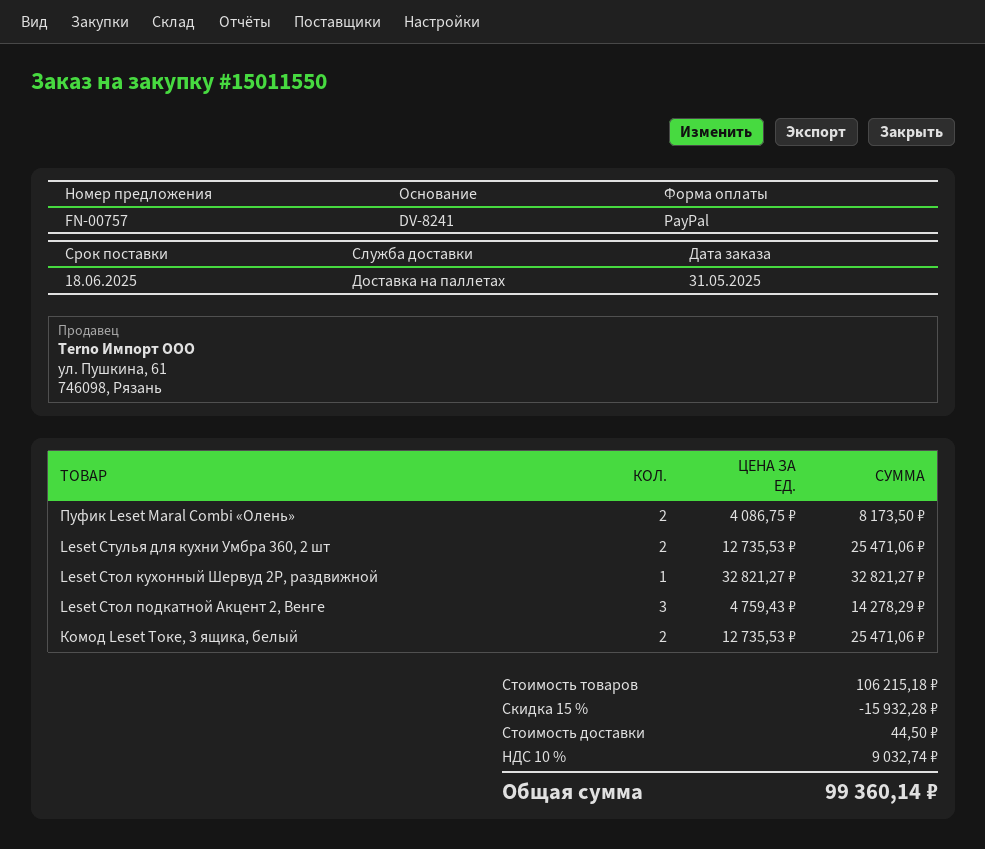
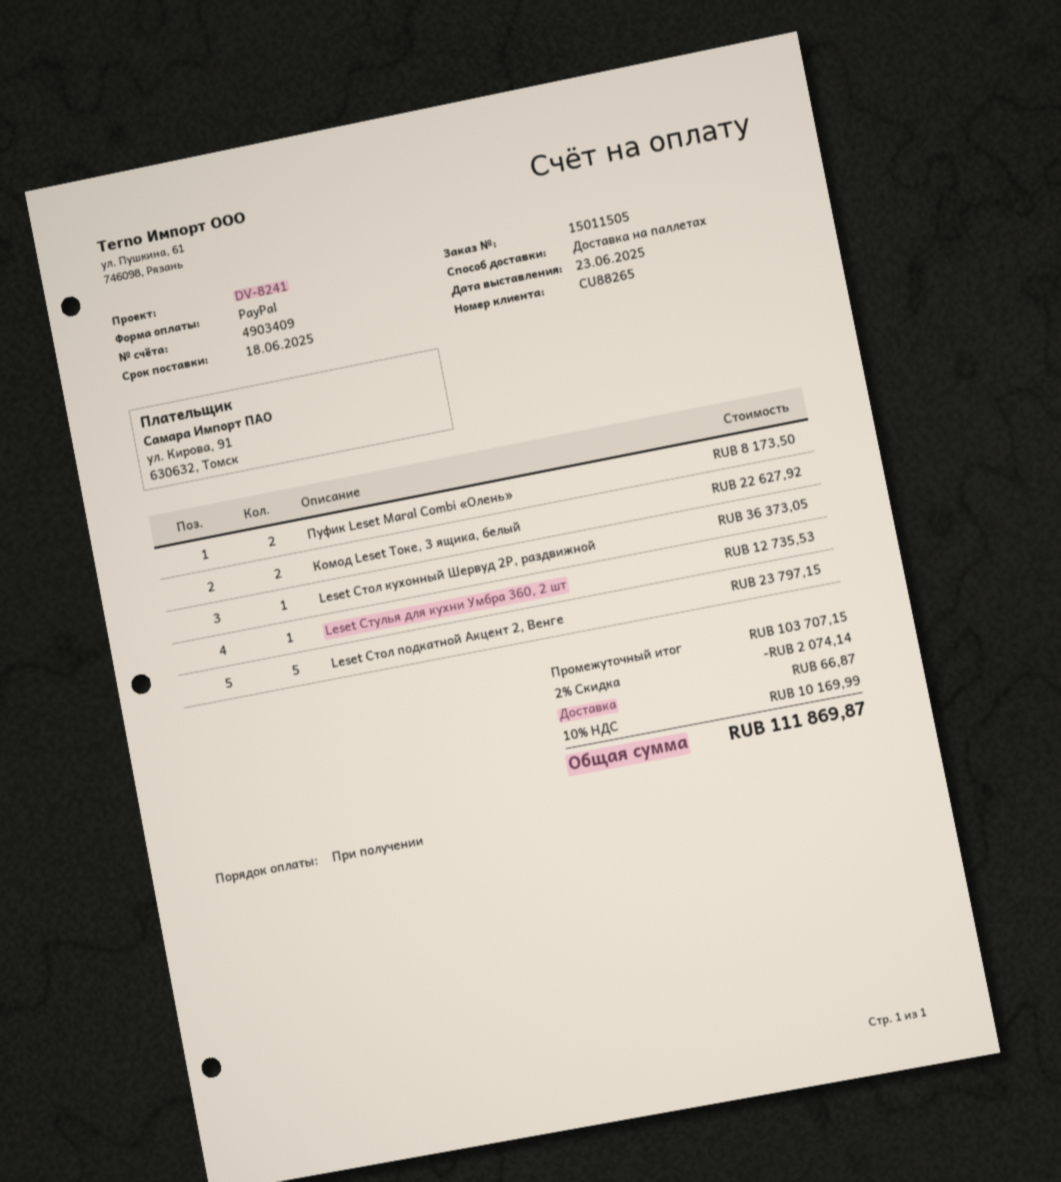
order number: 15011550 -> 15011505
Leset Стулья для кухни Умбра 360, 2 шт: 2 for 25471.06 -> 1 for 12735.53
Leset Стол кухонный Шервуд 2Р, раздвижной: 1 for 32821.27 -> 1 for 36373.05
Leset Стол подкатной Акцент 2, Венге: 3 for 14278.29 -> 5 for 23797.15
Комод Leset Токе, 3 ящика, белый: 2 for 25471.06 -> 2 for 22627.92
subtotal: 106215.18 -> 103707.15
discount: 15% = 15932.28 -> 2% = 2074.14
shipping: 44.50 -> 66.87
tax: 10% = 9032.74 -> 10% = 10169.99
total: 99360.14 -> 111869.87

